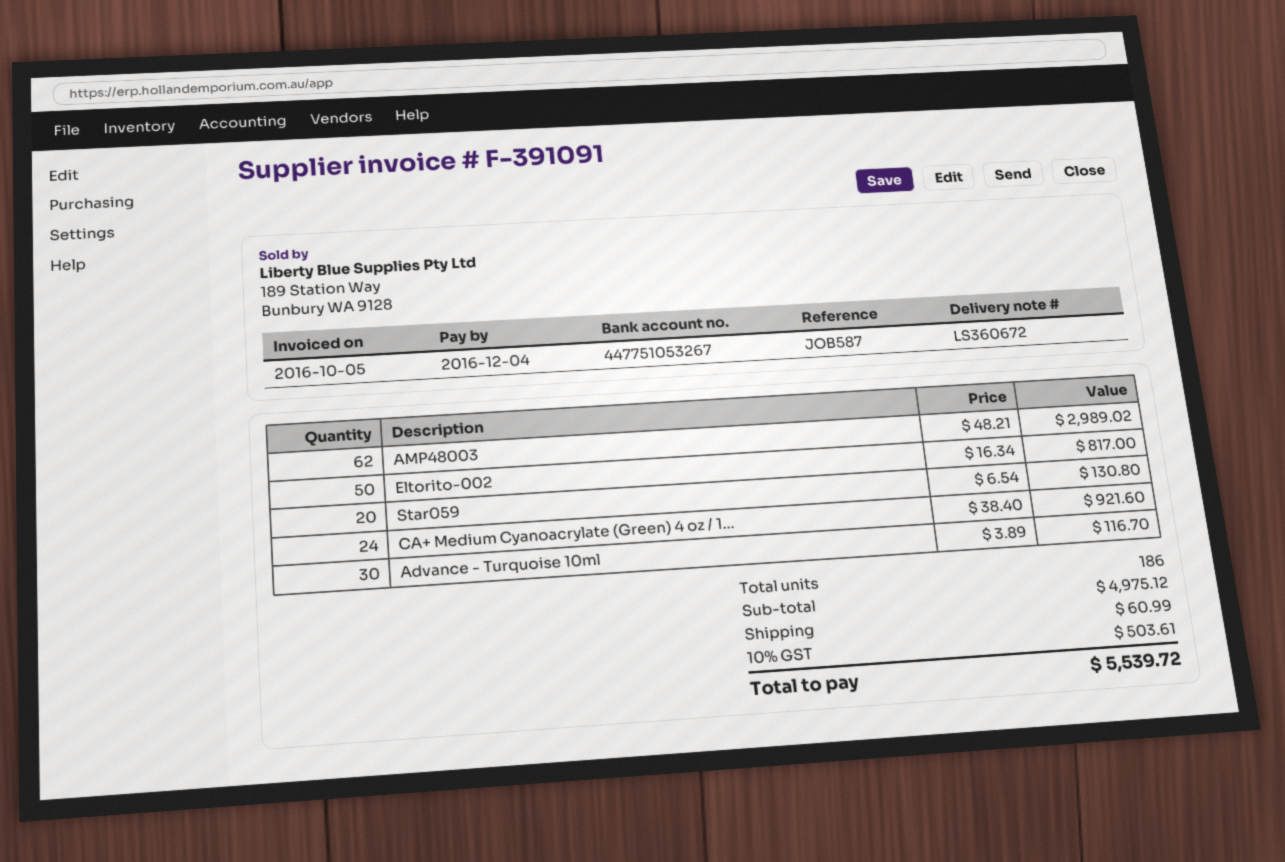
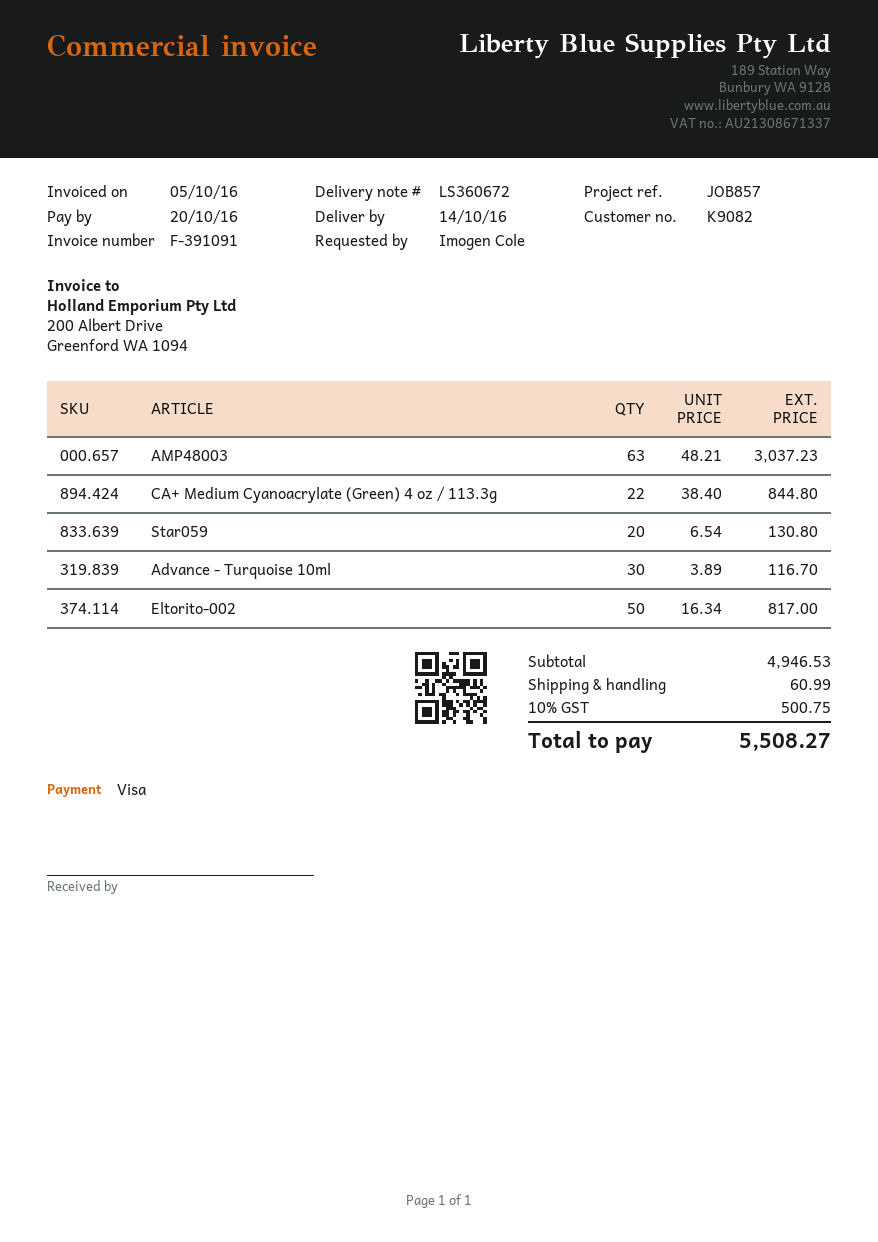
due date: 2016-12-04 -> 2016-10-20
reference: JOB587 -> JOB857
AMP48003: 62 x 48.21 = 2989.02 -> 63 x 48.21 = 3037.23
CA+ Medium Cyanoacrylate (Green) 4 oz / 1...: 24 x 38.40 = 921.60 -> 22 x 38.40 = 844.80
subtotal: 4975.12 -> 4946.53
tax: 10% = 503.61 -> 10% = 500.75
total: 5539.72 -> 5508.27

